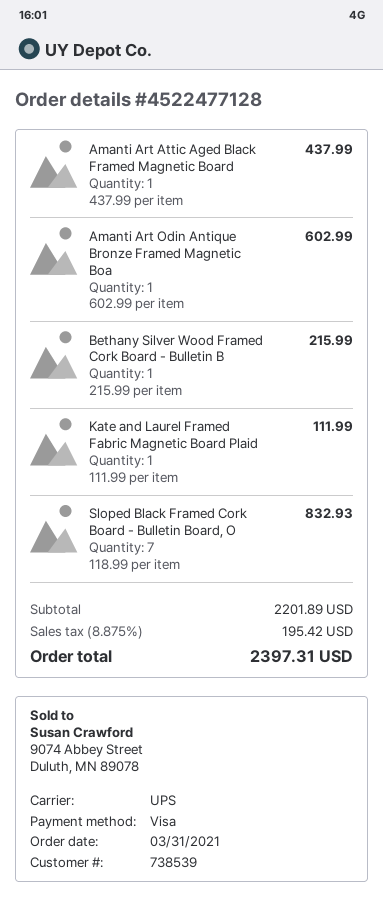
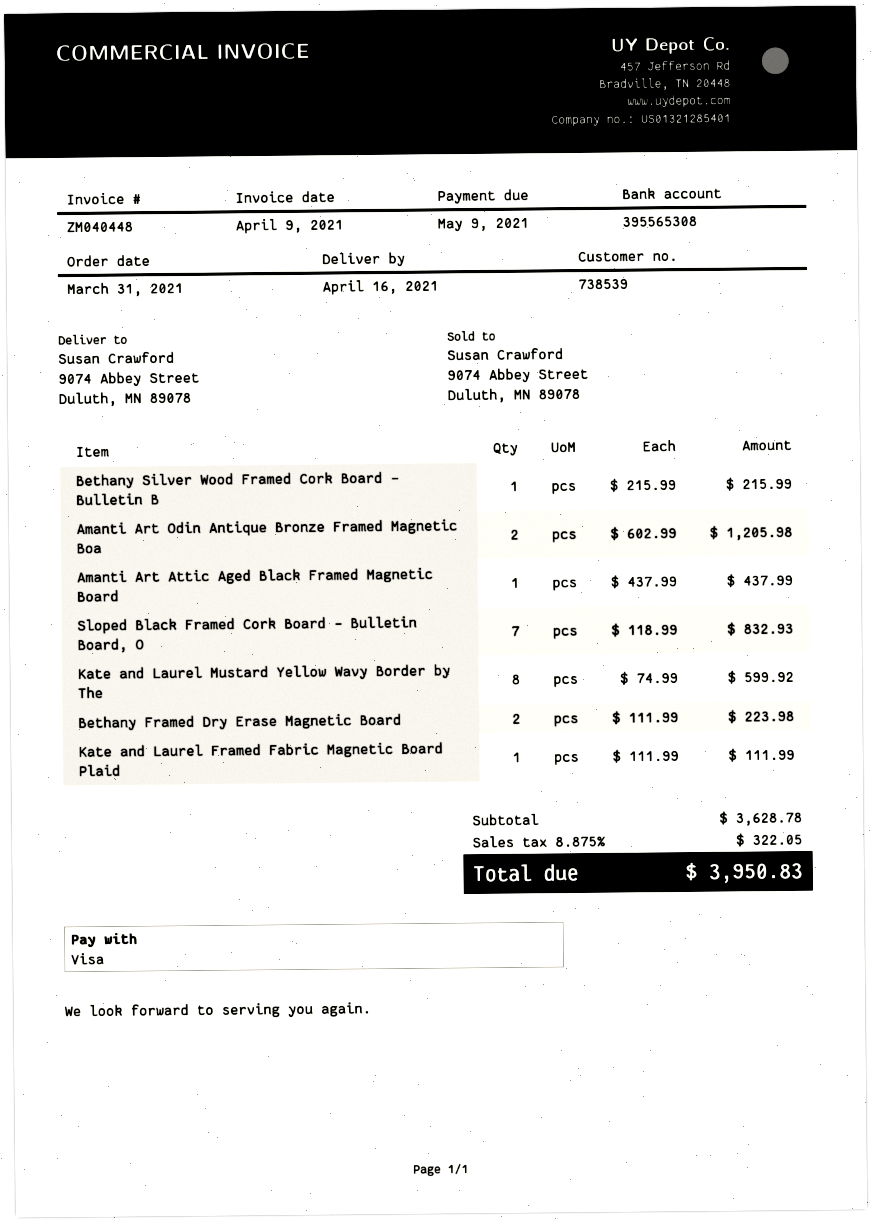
Amanti Art Odin Antique Bronze Framed Magnetic Boa: 1 x 602.99 = 602.99 -> 2 x 602.99 = 1205.98
Kate and Laurel Mustard Yellow Wavy Border by The: none -> 8 x 74.99 = 599.92
Bethany Framed Dry Erase Magnetic Board: none -> 2 x 111.99 = 223.98
subtotal: 2201.89 -> 3628.78
tax: 8.875% = 195.42 -> 8.875% = 322.05
total: 2397.31 -> 3950.83

